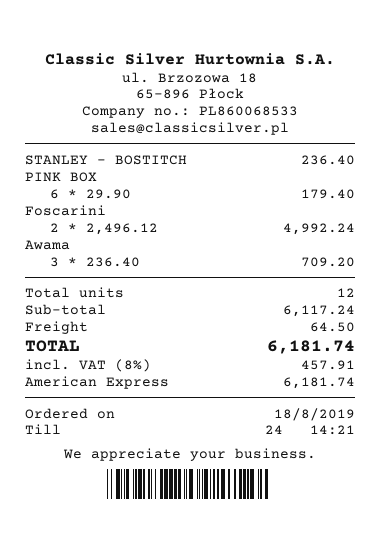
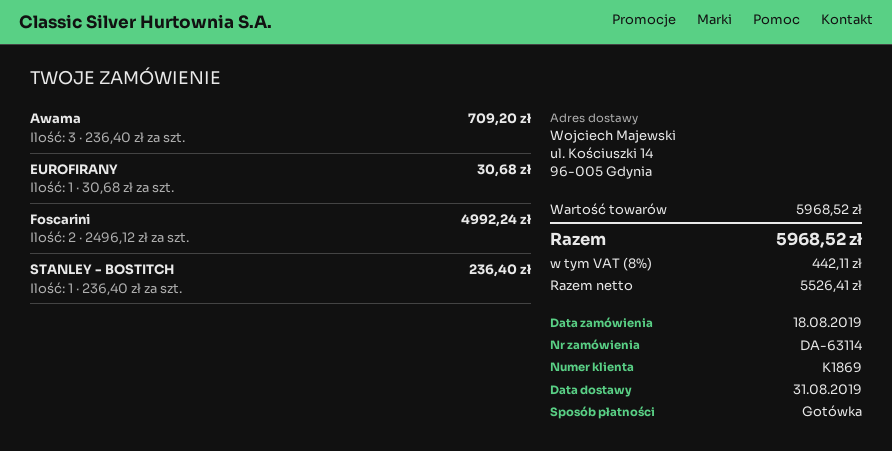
payment method: American Express -> cash
PINK BOX: 6 x 29.90 = 179.40 -> none
EUROFIRANY: none -> 1 x 30.68 = 30.68
subtotal: 6117.24 -> 5968.52
shipping: 64.50 -> none
tax: 8% = 457.91 -> 8% = 442.11
total: 6181.74 -> 5968.52

